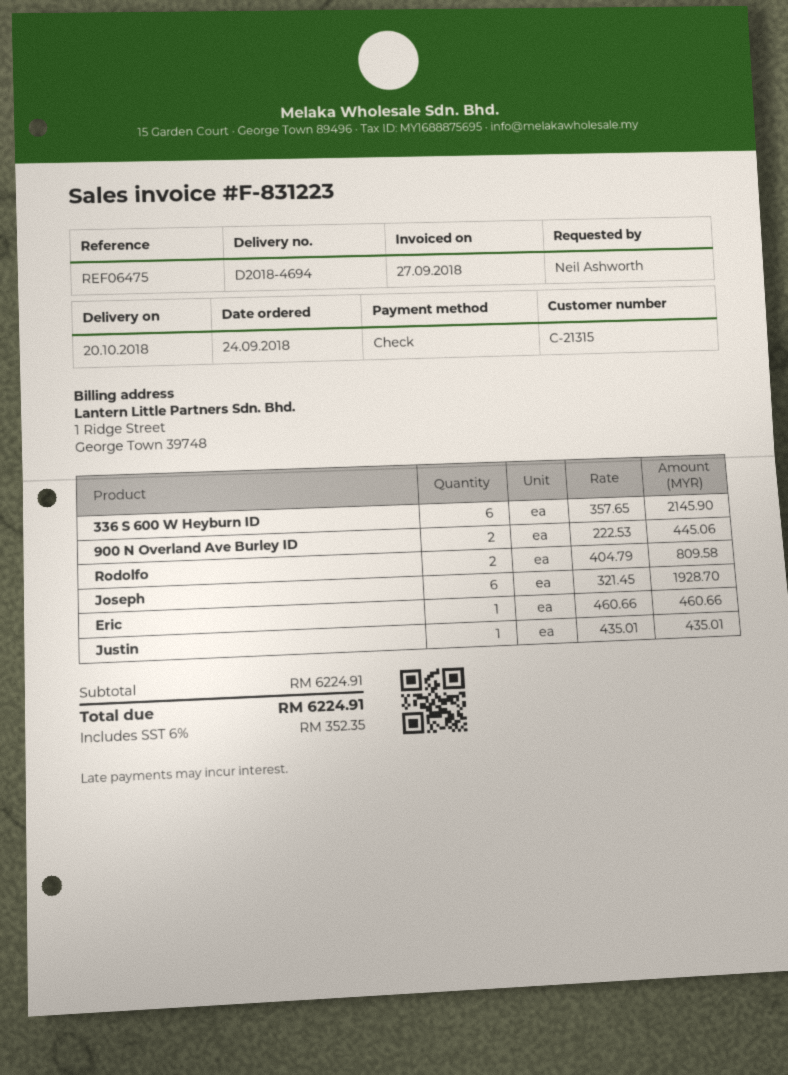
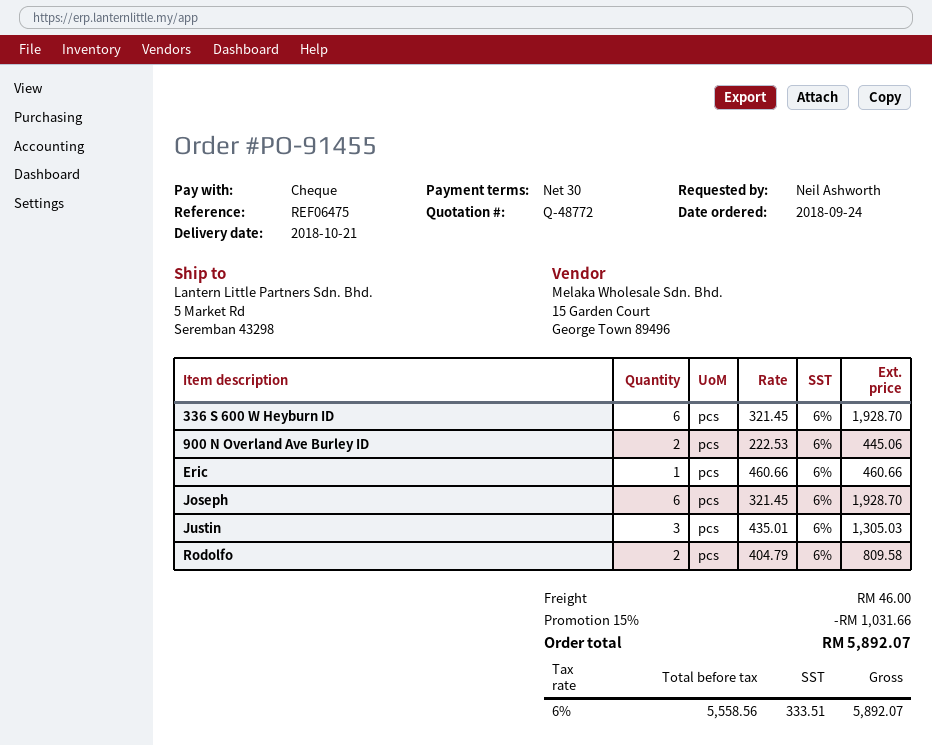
delivery date: 2018-10-20 -> 2018-10-21
336 S 600 W Heyburn ID: 6 x 357.65 = 2145.90 -> 6 x 321.45 = 1928.70
Justin: 1 x 435.01 = 435.01 -> 3 x 435.01 = 1305.03
discount: none -> 15% = 1031.66
shipping: none -> 46.00
tax: 6% = 352.35 -> 6% = 333.51
total: 6224.91 -> 5892.07

